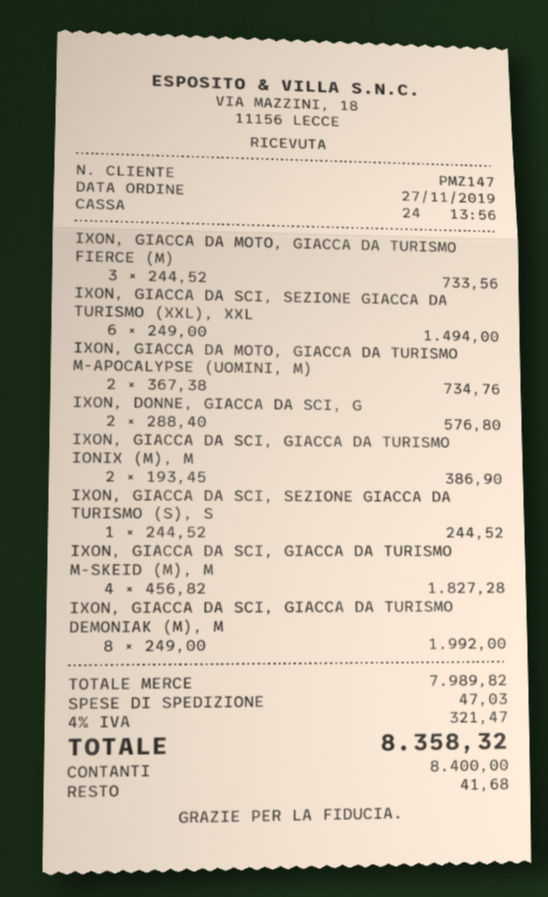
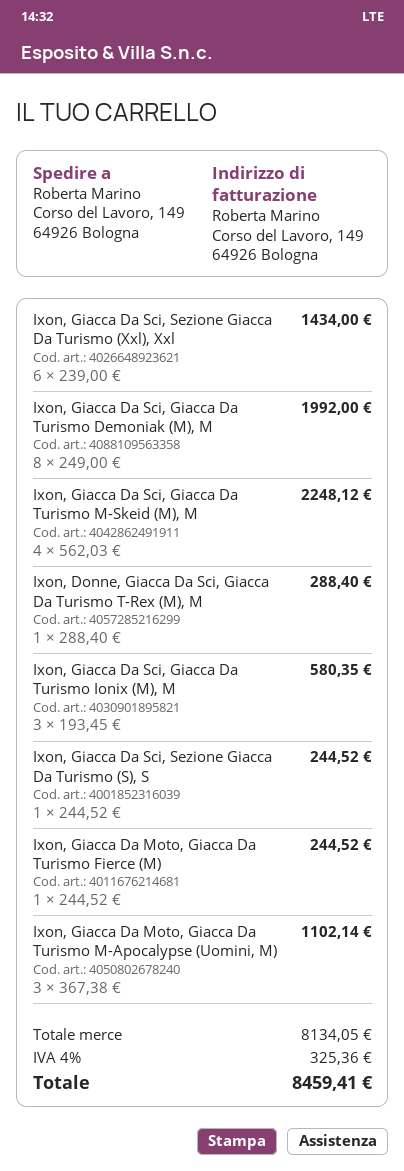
IXON, GIACCA DA MOTO, GIACCA DA TURISMO FIERCE (M): 3 x 244.52 = 733.56 -> 1 x 244.52 = 244.52
IXON, GIACCA DA SCI, SEZIONE GIACCA DA TURISMO (XXL), XXL: 6 x 249.00 = 1494.00 -> 6 x 239.00 = 1434.00
IXON, GIACCA DA MOTO, GIACCA DA TURISMO M-APOCALYPSE (UOMINI, M): 2 x 367.38 = 734.76 -> 3 x 367.38 = 1102.14
IXON, DONNE, GIACCA DA SCI, G: 2 x 288.40 = 576.80 -> 1 x 288.40 = 288.40
IXON, GIACCA DA SCI, GIACCA DA TURISMO IONIX (M), M: 2 x 193.45 = 386.90 -> 3 x 193.45 = 580.35
IXON, GIACCA DA SCI, GIACCA DA TURISMO M-SKEID (M), M: 4 x 456.82 = 1827.28 -> 4 x 562.03 = 2248.12
subtotal: 7989.82 -> 8134.05
shipping: 47.03 -> none
tax: 4% = 321.47 -> 4% = 325.36
total: 8358.32 -> 8459.41

